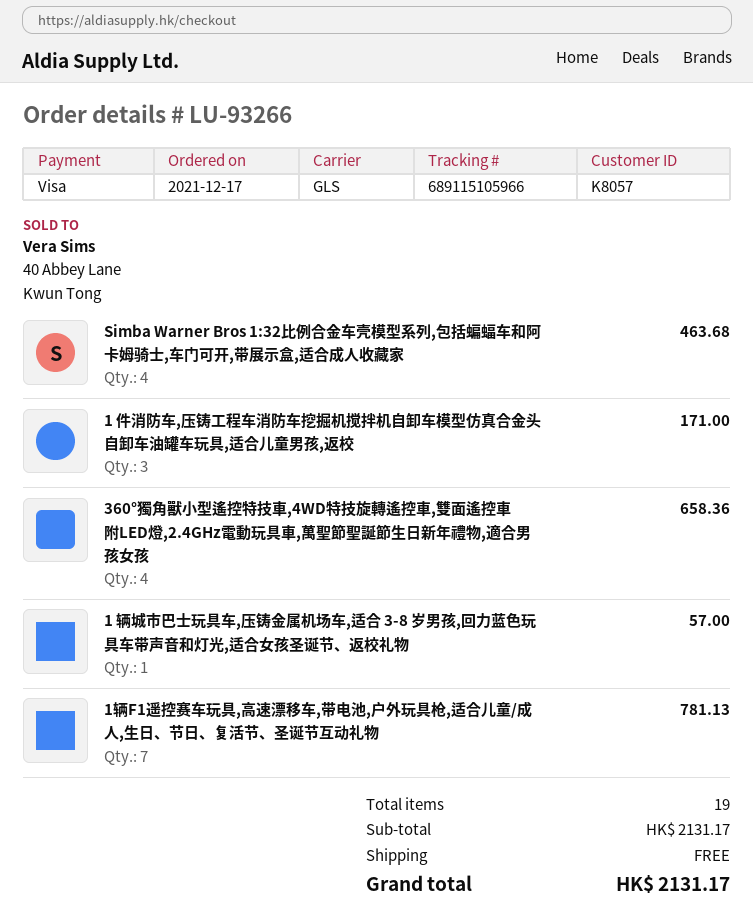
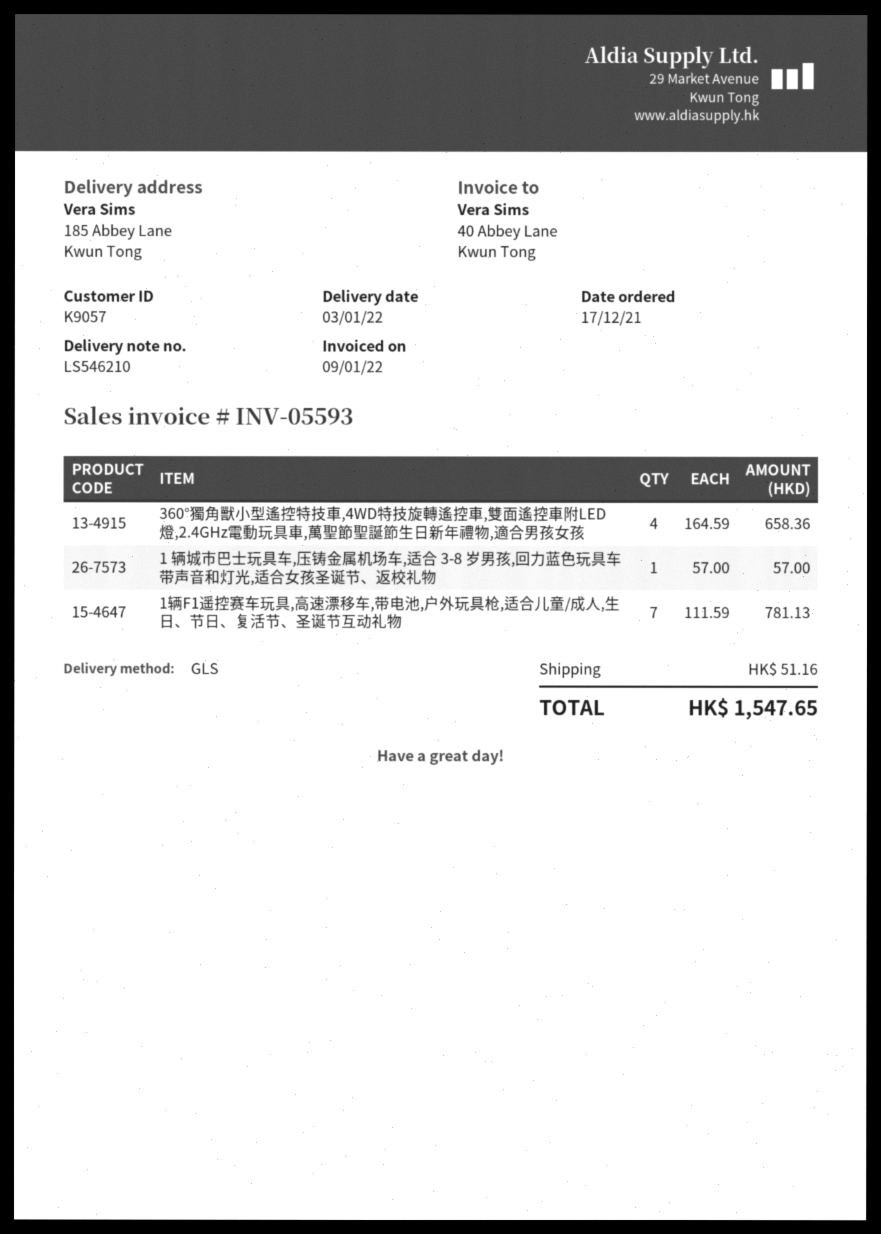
customer number: K8057 -> K9057
Simba Warner Bros 1:32比例合金车壳模型系列,包括蝙蝠车和阿卡姆骑士,车门可开,带展示盒,适合成人收藏家: 4 for 463.68 -> none
1 件消防车,压铸工程车消防车挖掘机搅拌机自卸车模型仿真合金头自卸车油罐车玩具,适合儿童男孩,返校: 3 for 171.00 -> none
shipping: 0.00 -> 51.16
total: 2131.17 -> 1547.65

